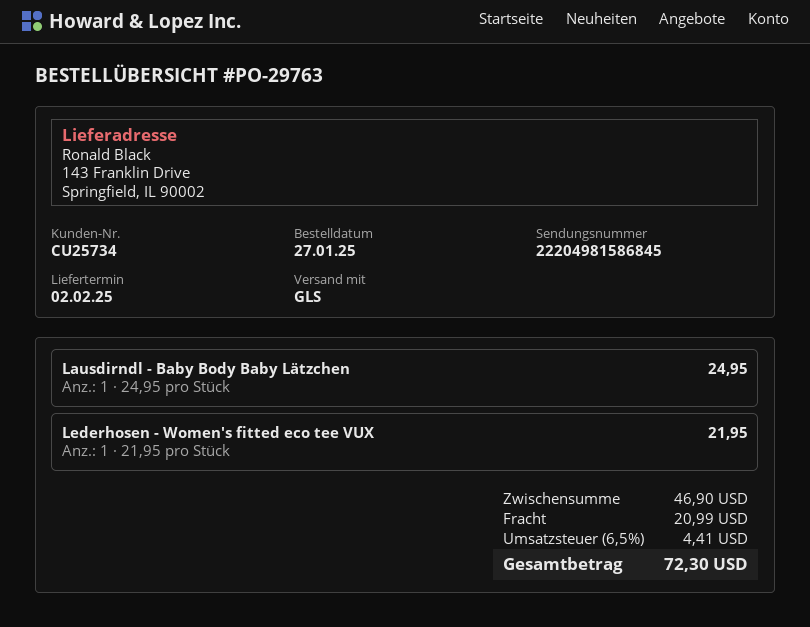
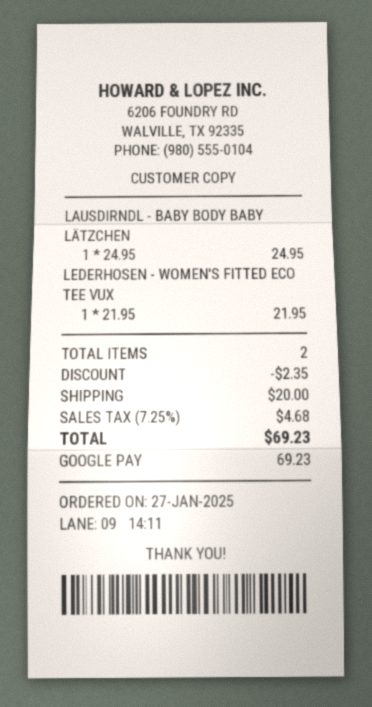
discount: none -> 2.35
shipping: 20.99 -> 20.00
tax: 6.5% = 4.41 -> 7.25% = 4.68
total: 72.30 -> 69.23

